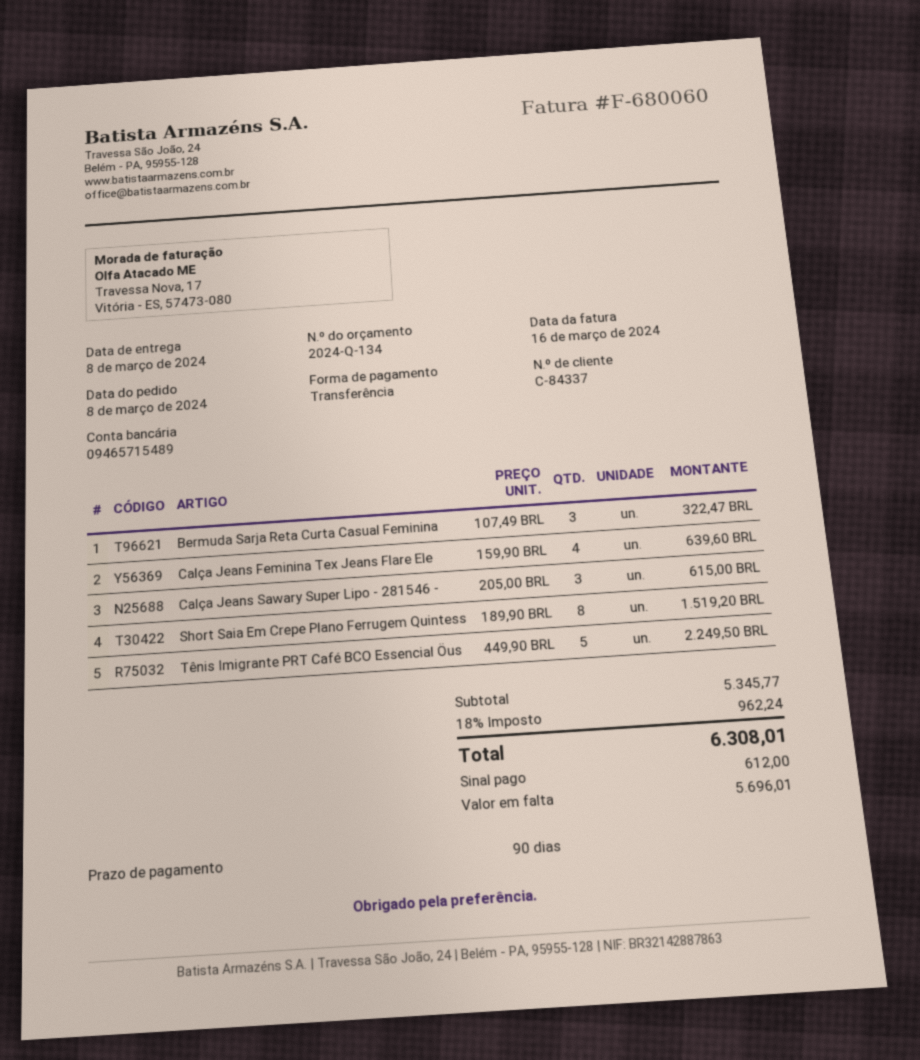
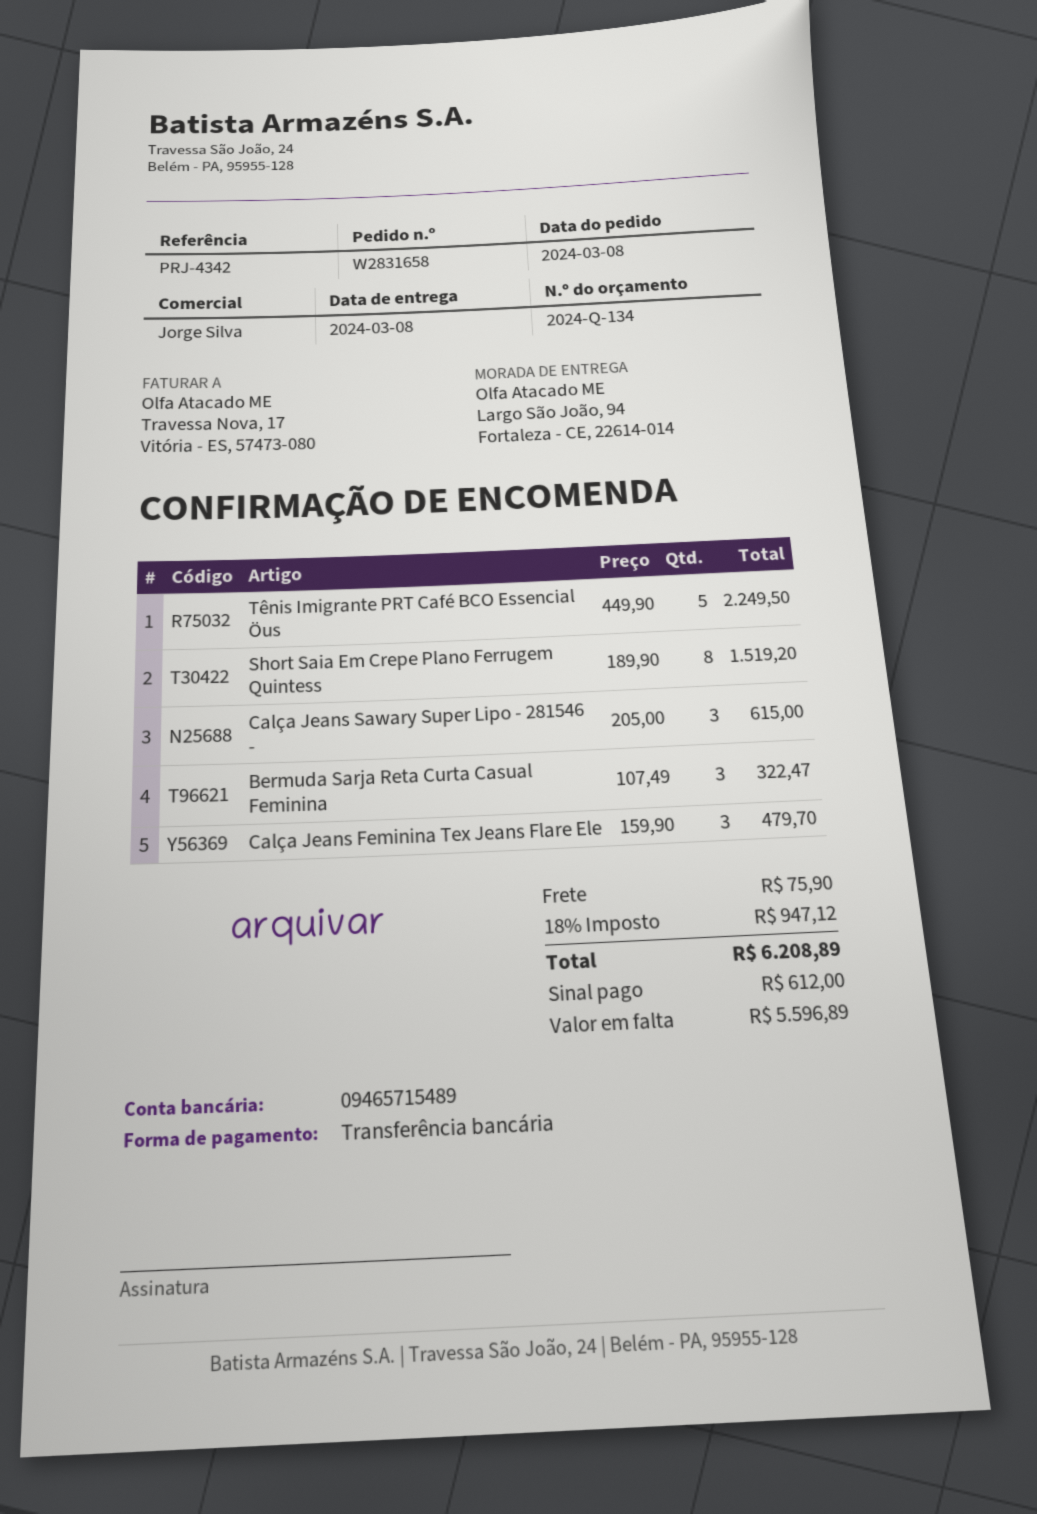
Calça Jeans Feminina Tex Jeans Flare Ele: 4 x 159.90 = 639.60 -> 3 x 159.90 = 479.70
shipping: none -> 75.90
tax: 18% = 962.24 -> 18% = 947.12
total: 6308.01 -> 6208.89
balance: 5696.01 -> 5596.89

